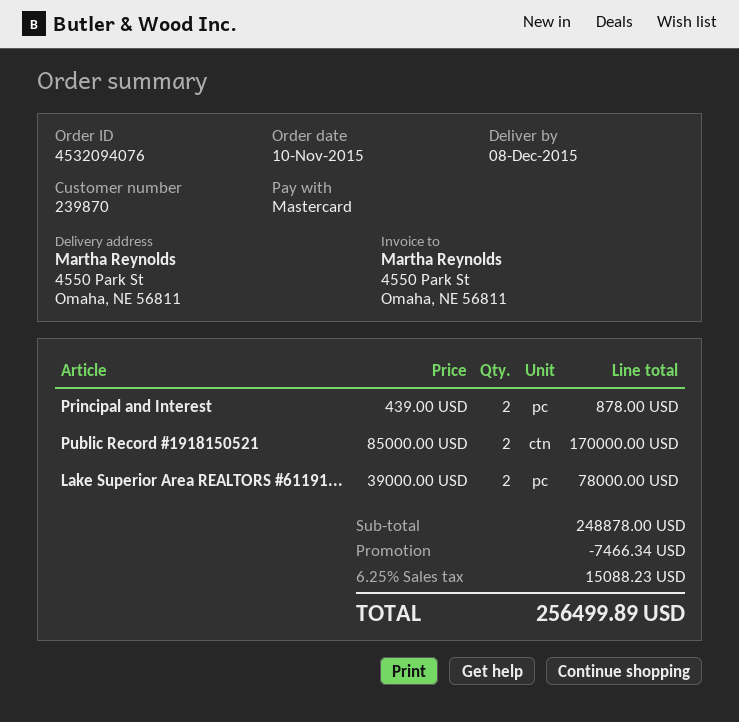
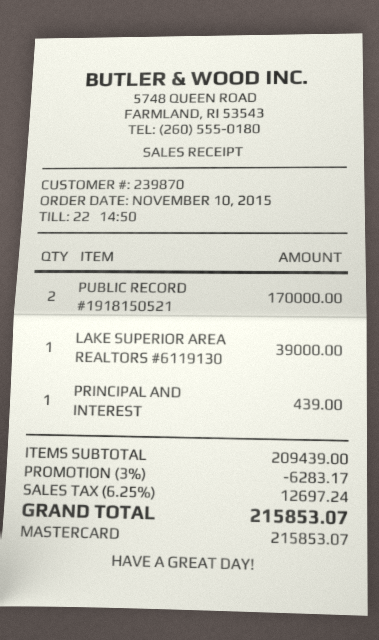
Principal and Interest: 2 for 878.00 -> 1 for 439.00
Lake Superior Area REALTORS #61191...: 2 for 78000.00 -> 1 for 39000.00
subtotal: 248878.00 -> 209439.00
discount: 7466.34 -> 6283.17
tax: 6.25% = 15088.23 -> 6.25% = 12697.24
total: 256499.89 -> 215853.07

